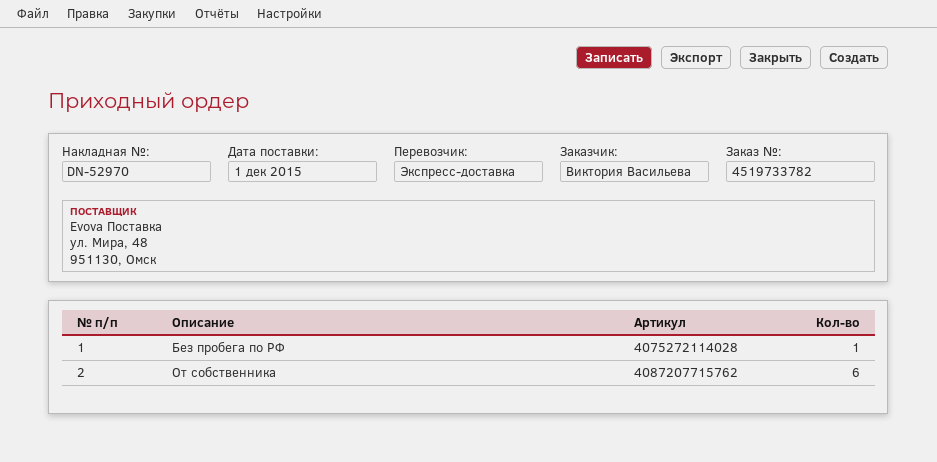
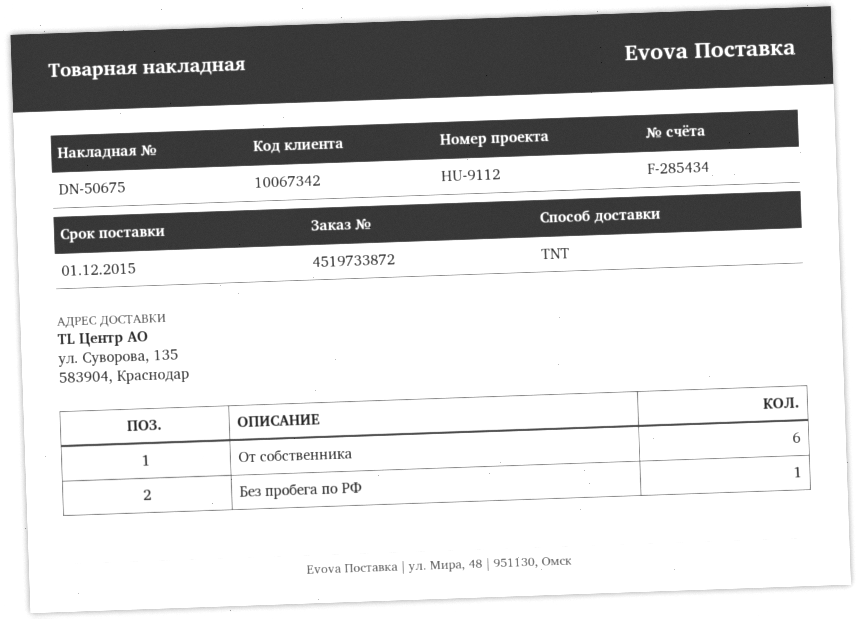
order number: 4519733782 -> 4519733872
delivery note number: DN-52970 -> DN-50675
shipping method: express -> TNT

